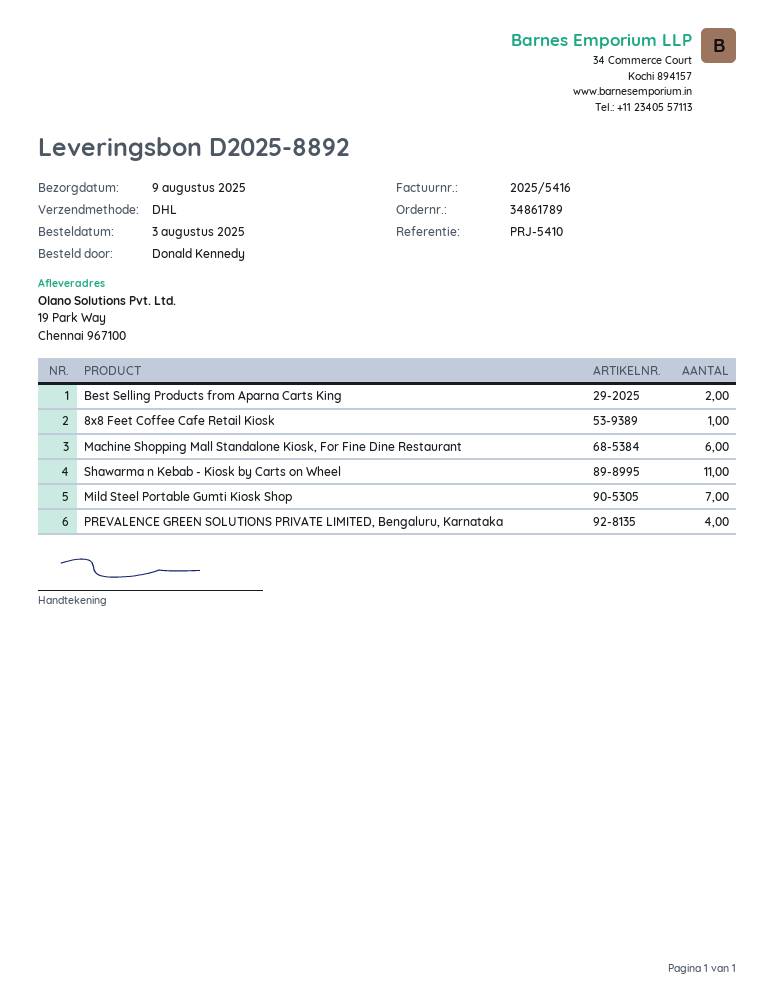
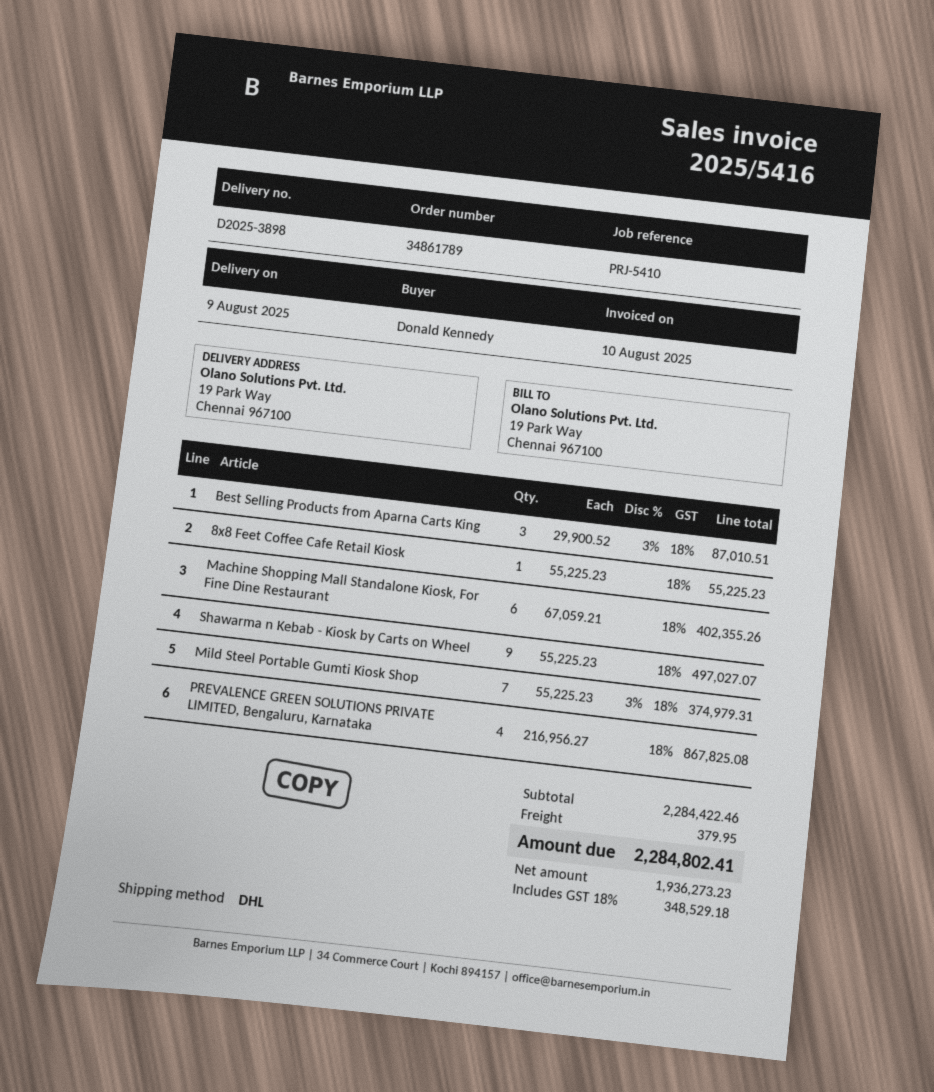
delivery note number: D2025-8892 -> D2025-3898
Best Selling Products from Aparna Carts King: 2 -> 3
Shawarma n Kebab - Kiosk by Carts on Wheel: 11 -> 9

